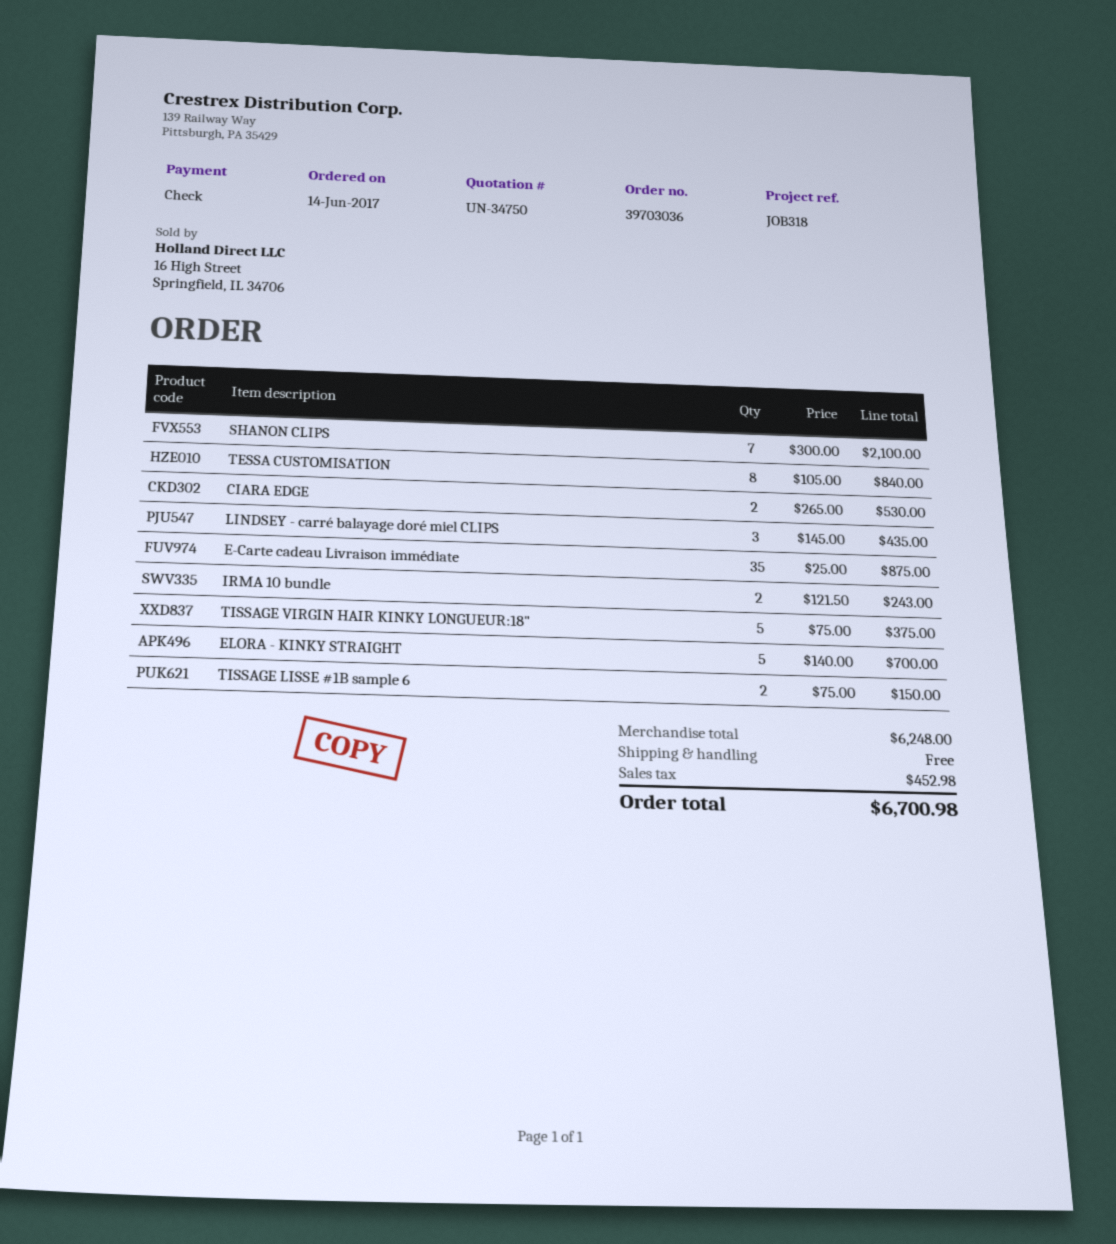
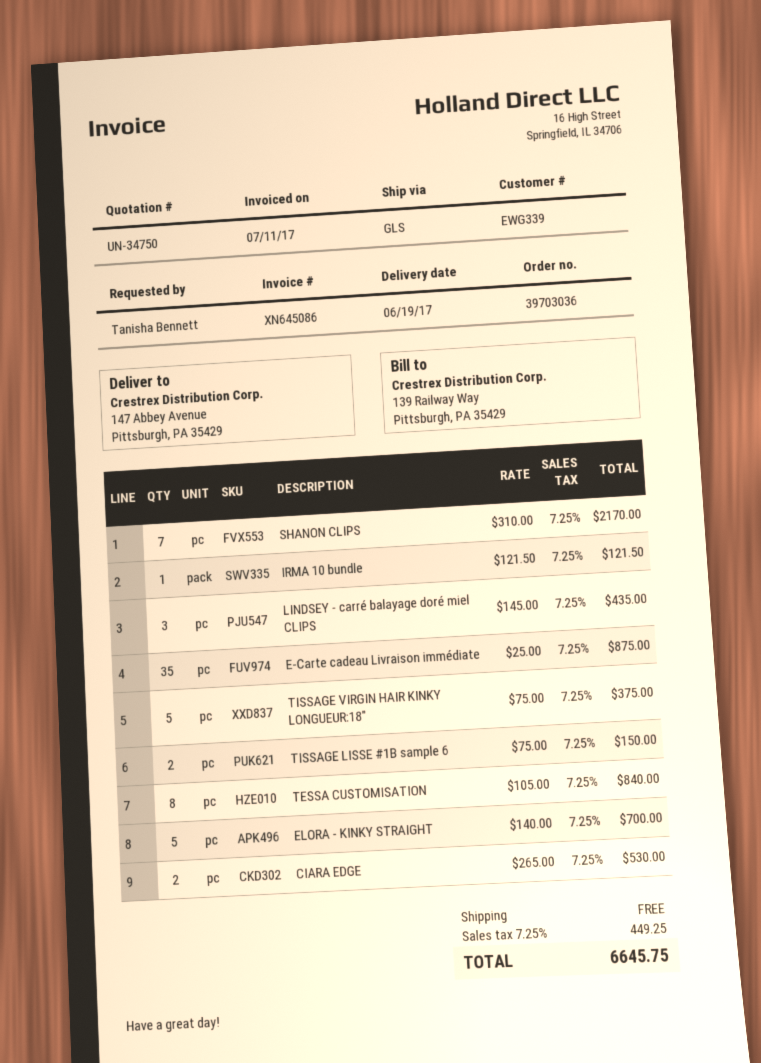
SHANON CLIPS: 7 x 300.00 = 2100.00 -> 7 x 310.00 = 2170.00
IRMA 10 bundle: 2 x 121.50 = 243.00 -> 1 x 121.50 = 121.50
tax: 452.98 -> 449.25
total: 6700.98 -> 6645.75

